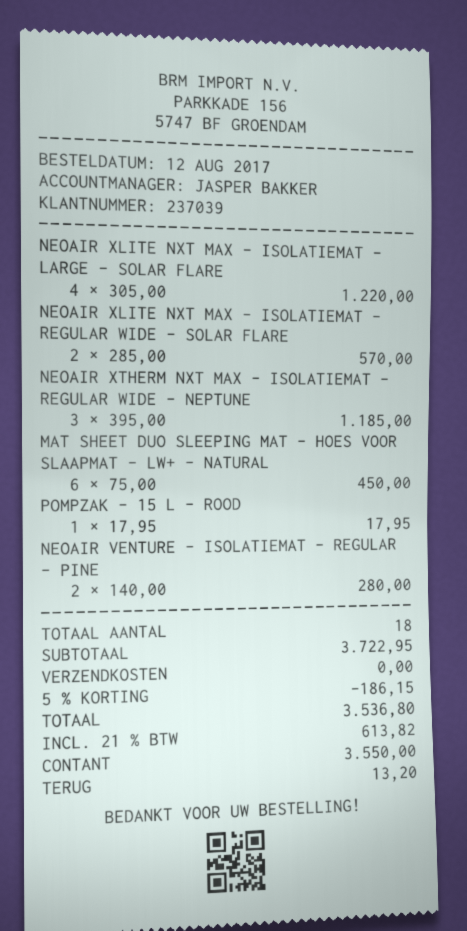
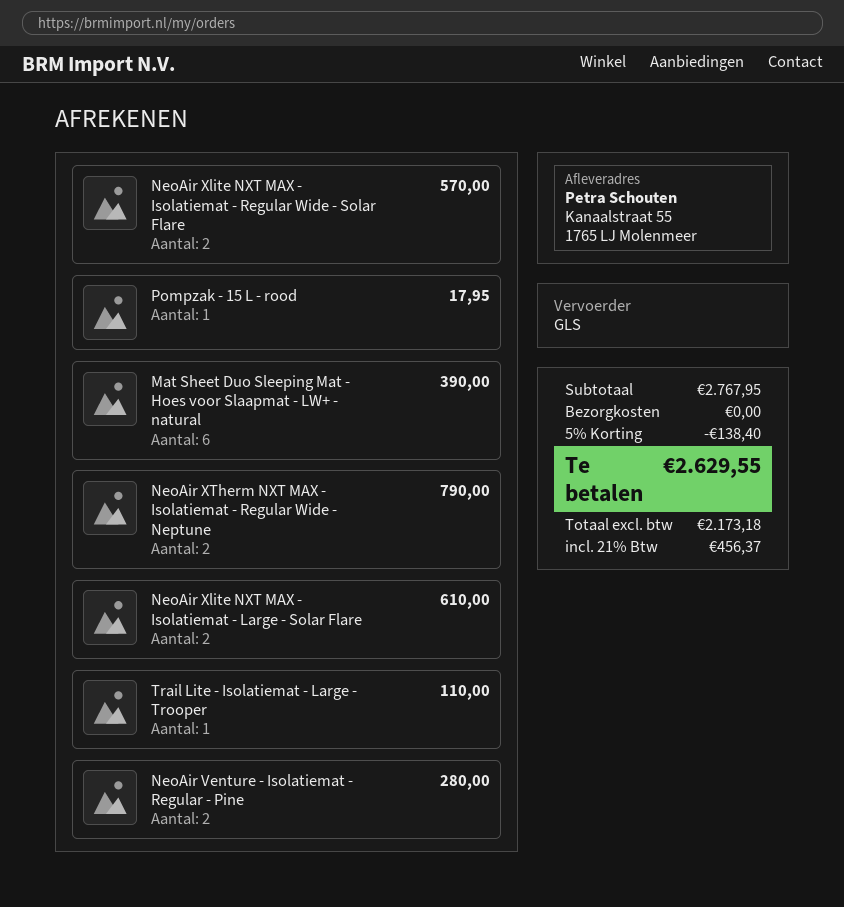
NEOAIR XLITE NXT MAX - ISOLATIEMAT - LARGE - SOLAR FLARE: 4 for 1220.00 -> 2 for 610.00
NEOAIR XTHERM NXT MAX - ISOLATIEMAT - REGULAR WIDE - NEPTUNE: 3 for 1185.00 -> 2 for 790.00
MAT SHEET DUO SLEEPING MAT - HOES VOOR SLAAPMAT - LW+ - NATURAL: 6 for 450.00 -> 6 for 390.00
Trail Lite - Isolatiemat - Large - Trooper: none -> 1 for 110.00
subtotal: 3722.95 -> 2767.95
discount: 5% = 186.15 -> 5% = 138.40
tax: 21% = 613.82 -> 21% = 456.37
total: 3536.80 -> 2629.55

